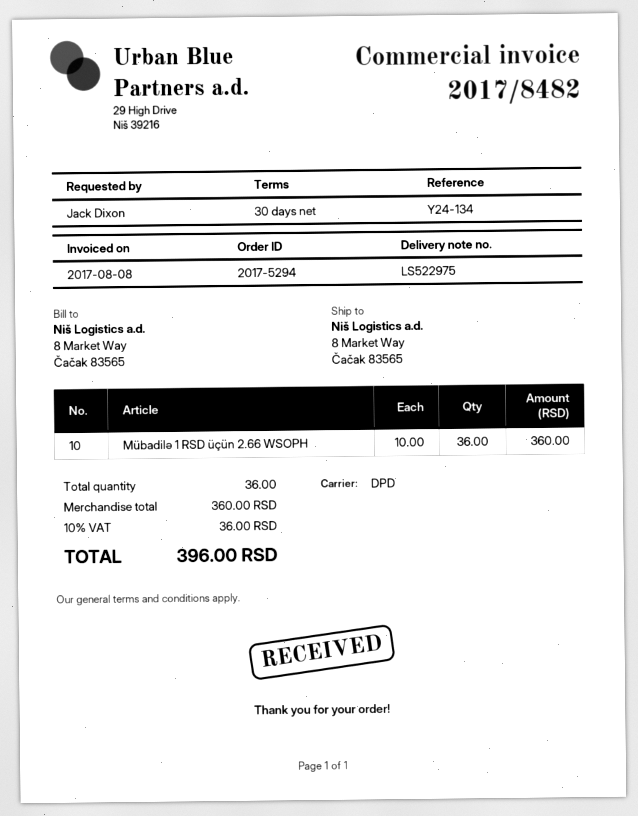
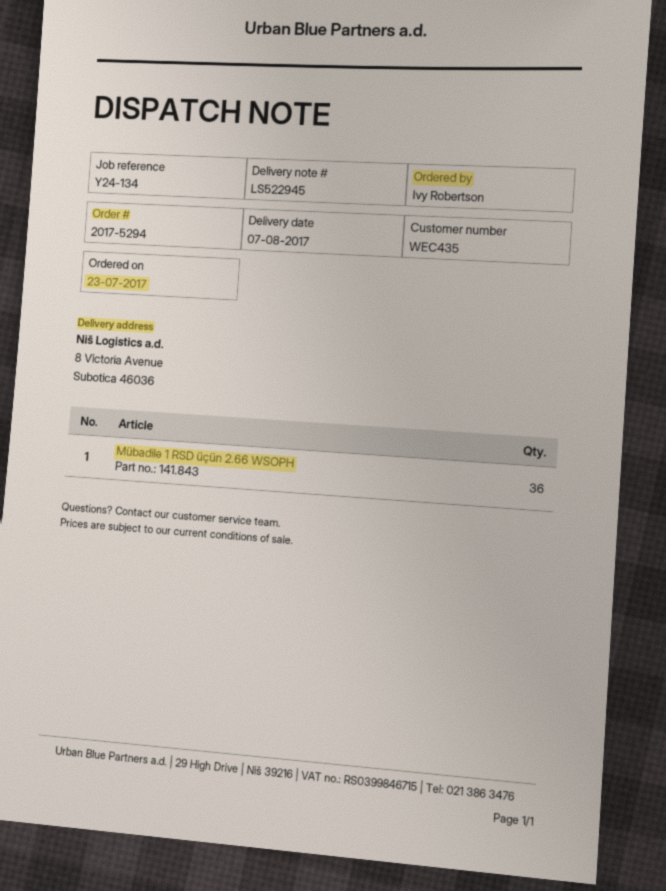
delivery note number: LS522975 -> LS522945
ordered by: Jack Dixon -> Ivy Robertson
ship to: 8 Market Way, Čačak 83565 -> 8 Victoria Avenue, Subotica 46036

